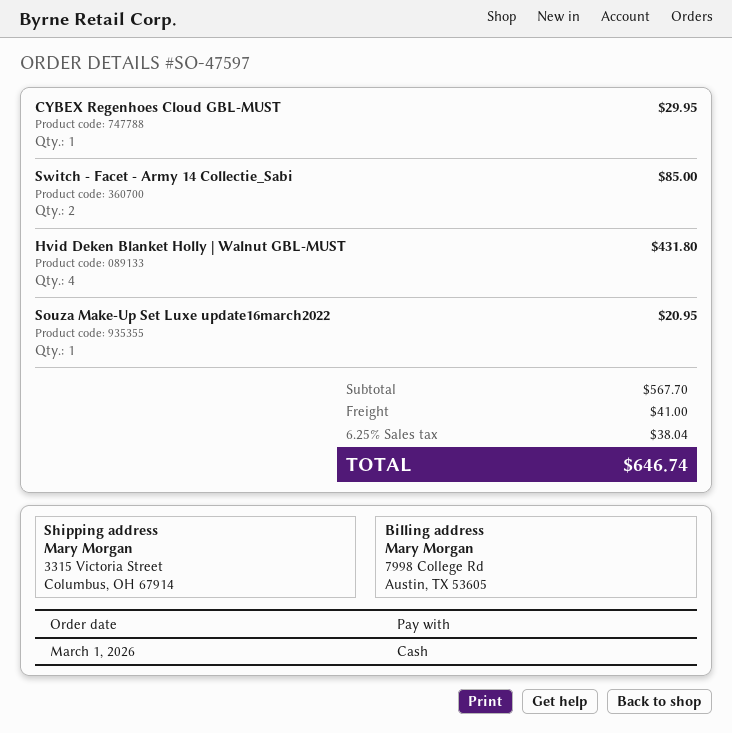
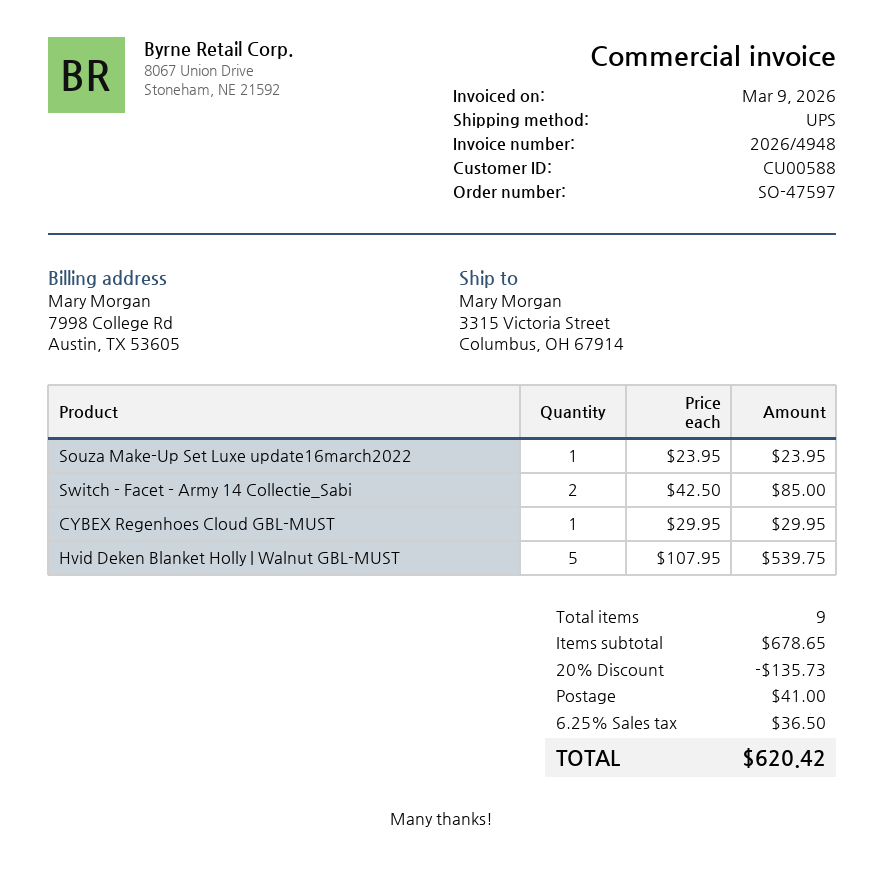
Hvid Deken Blanket Holly | Walnut GBL-MUST: 4 for 431.80 -> 5 for 539.75
Souza Make-Up Set Luxe update16march2022: 1 for 20.95 -> 1 for 23.95
subtotal: 567.70 -> 678.65
discount: none -> 20% = 135.73
tax: 6.25% = 38.04 -> 6.25% = 36.50
total: 646.74 -> 620.42

